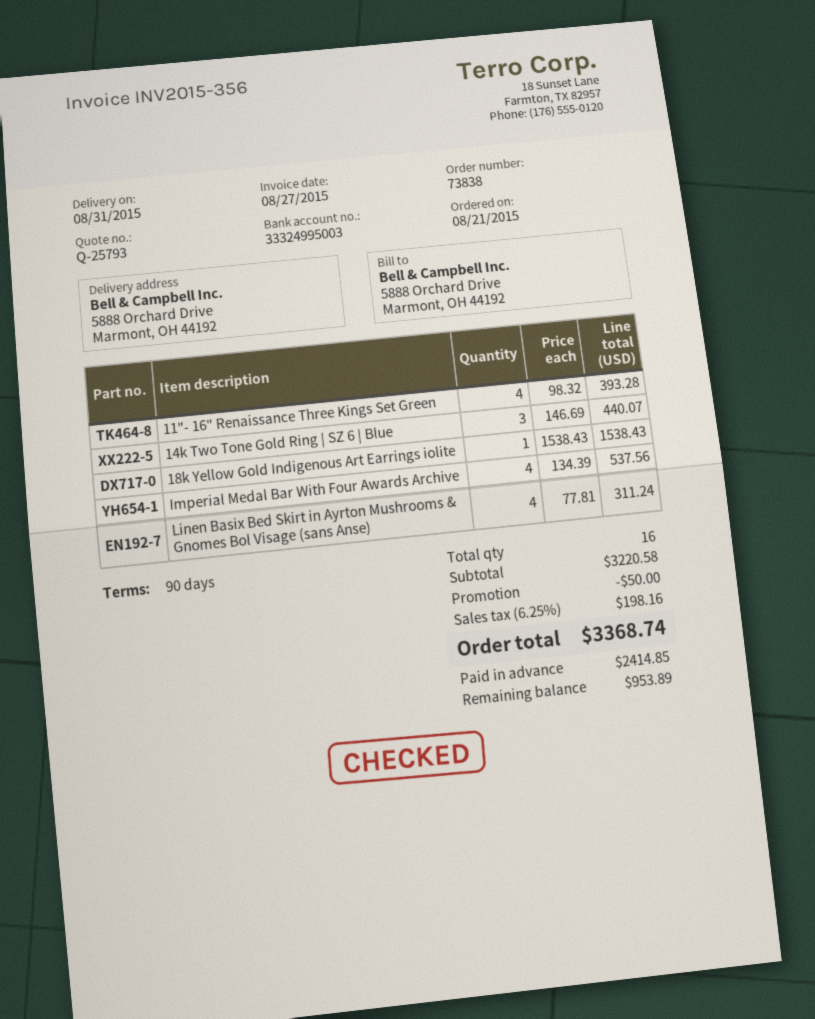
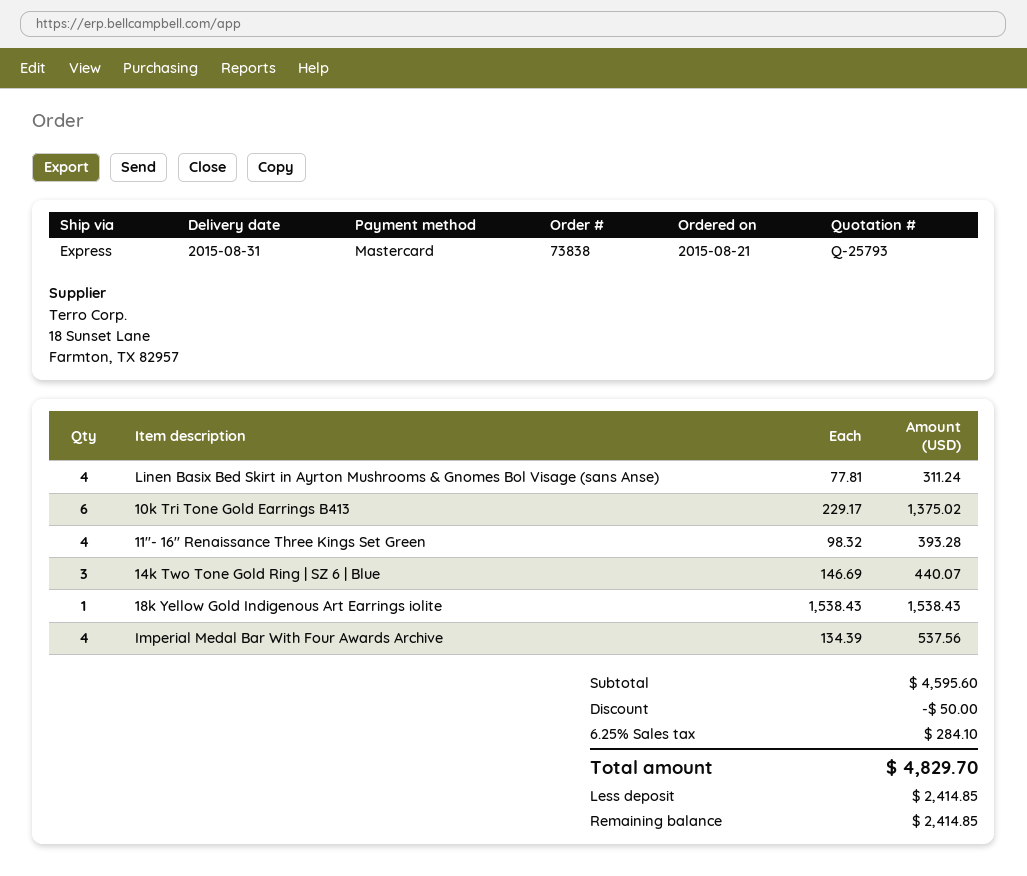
10k Tri Tone Gold Earrings B413: none -> 6 x 229.17 = 1375.02
subtotal: 3220.58 -> 4595.60
tax: 6.25% = 198.16 -> 6.25% = 284.10
total: 3368.74 -> 4829.70
balance: 953.89 -> 2414.85

